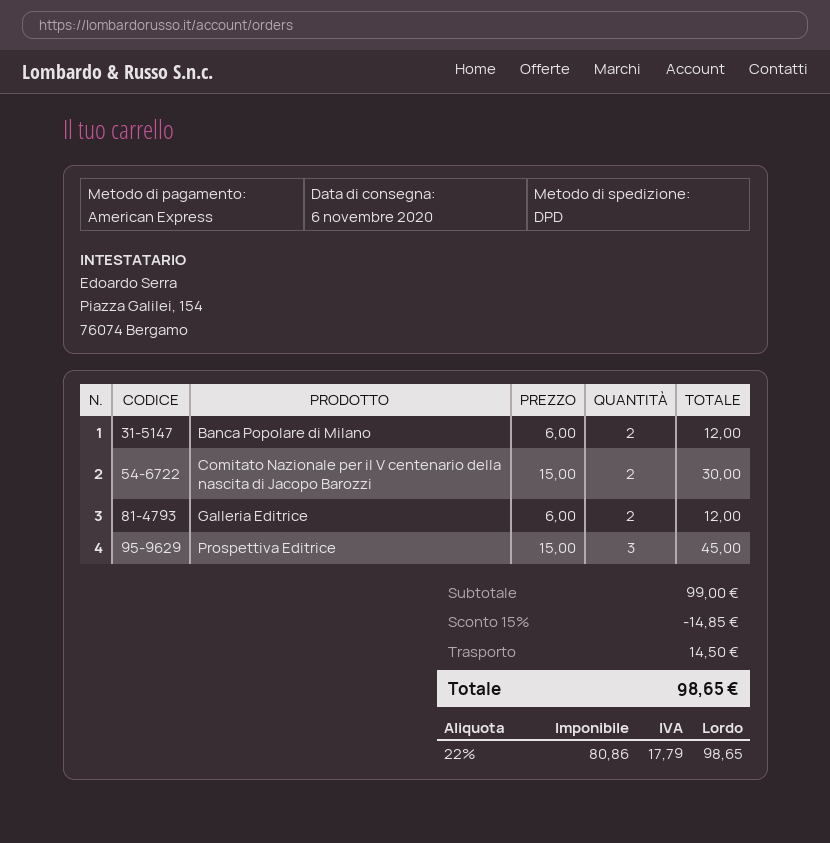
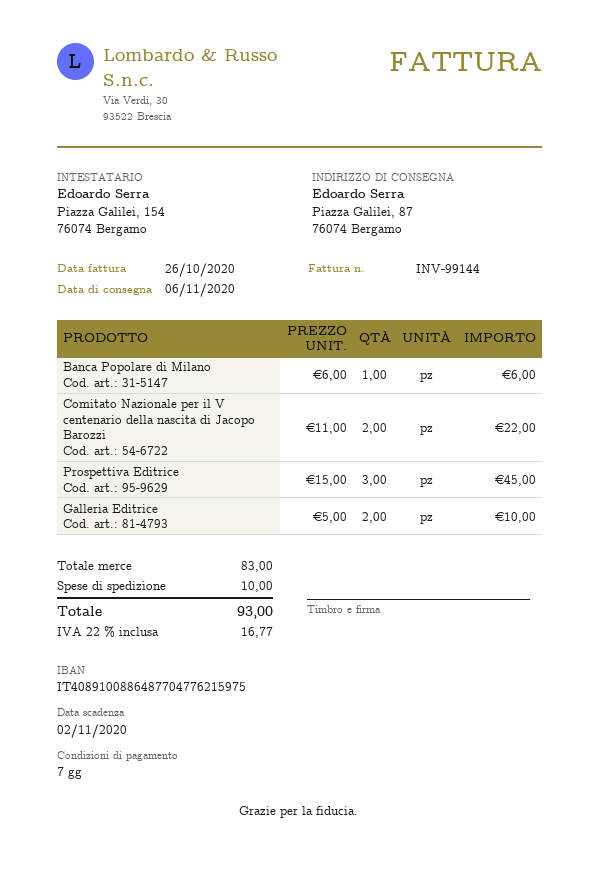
Banca Popolare di Milano: 2 x 6.00 = 12.00 -> 1 x 6.00 = 6.00
Comitato Nazionale per il V centenario della nascita di Jacopo Barozzi: 2 x 15.00 = 30.00 -> 2 x 11.00 = 22.00
Galleria Editrice: 2 x 6.00 = 12.00 -> 2 x 5.00 = 10.00
subtotal: 99.00 -> 83.00
discount: 15% = 14.85 -> none
shipping: 14.50 -> 10.00
tax: 22% = 17.79 -> 22% = 16.77
total: 98.65 -> 93.00

